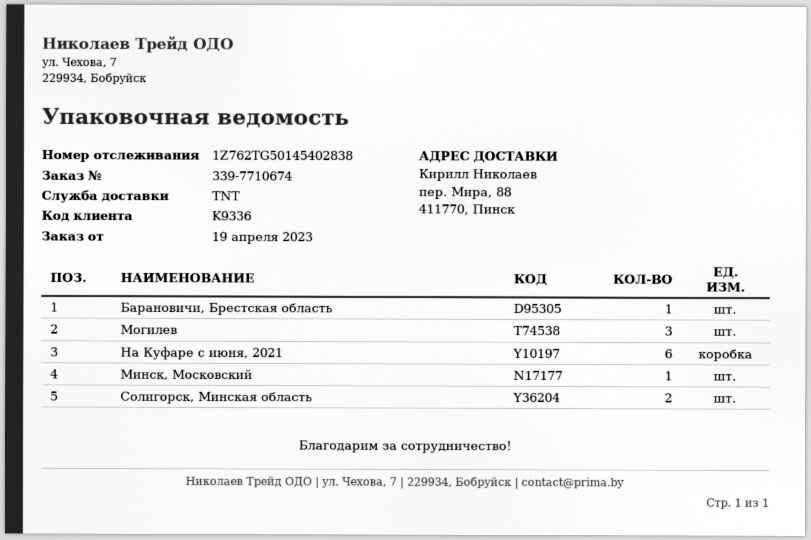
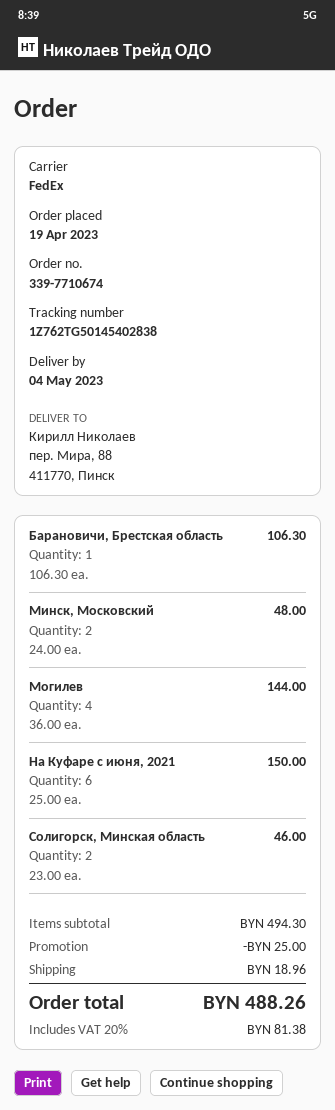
shipping method: TNT -> FedEx
Могилев: 3 -> 4
Минск, Московский: 1 -> 2

